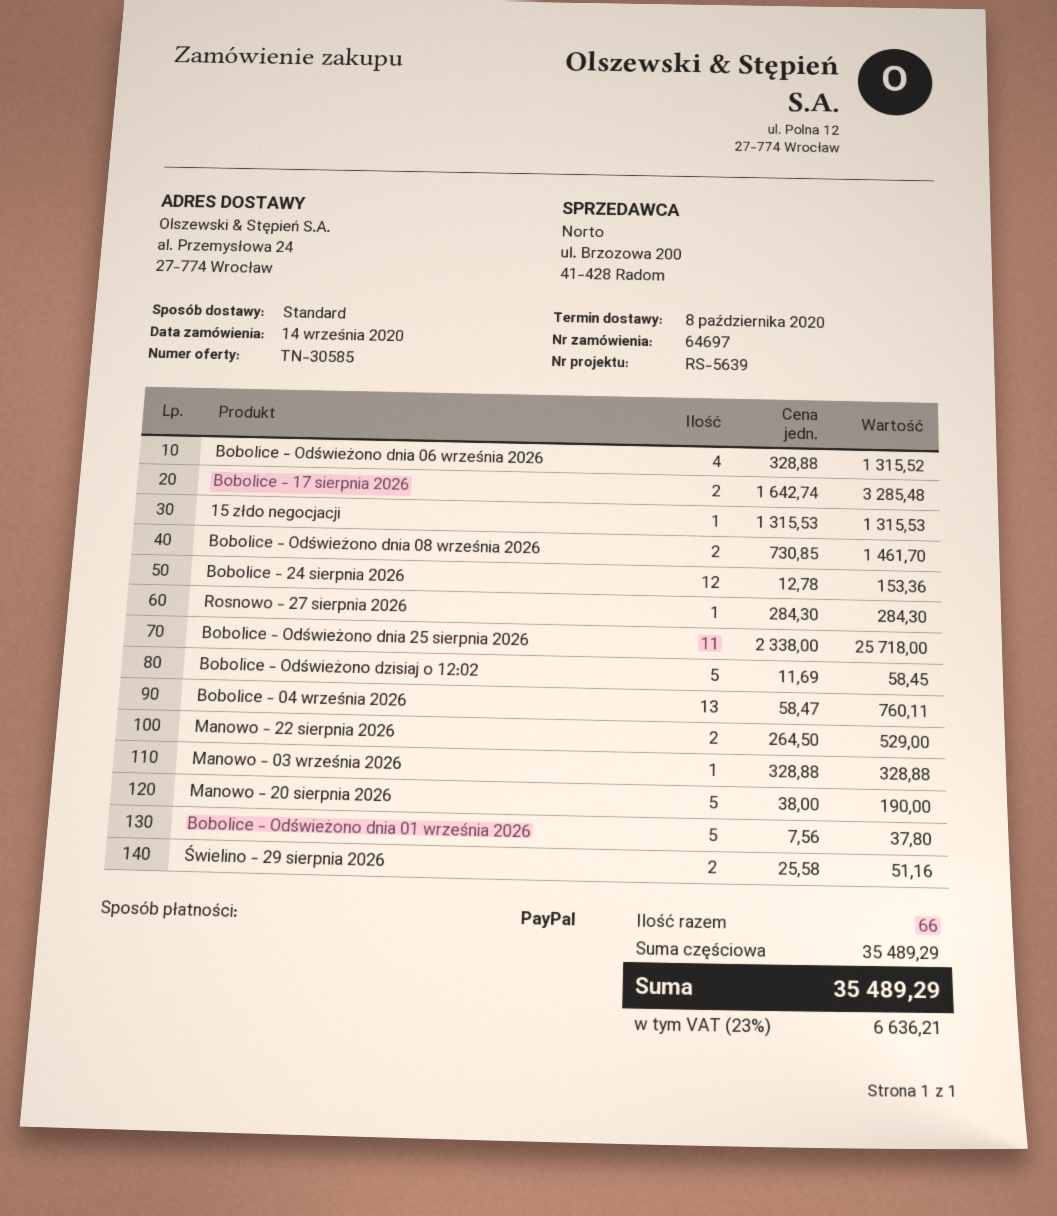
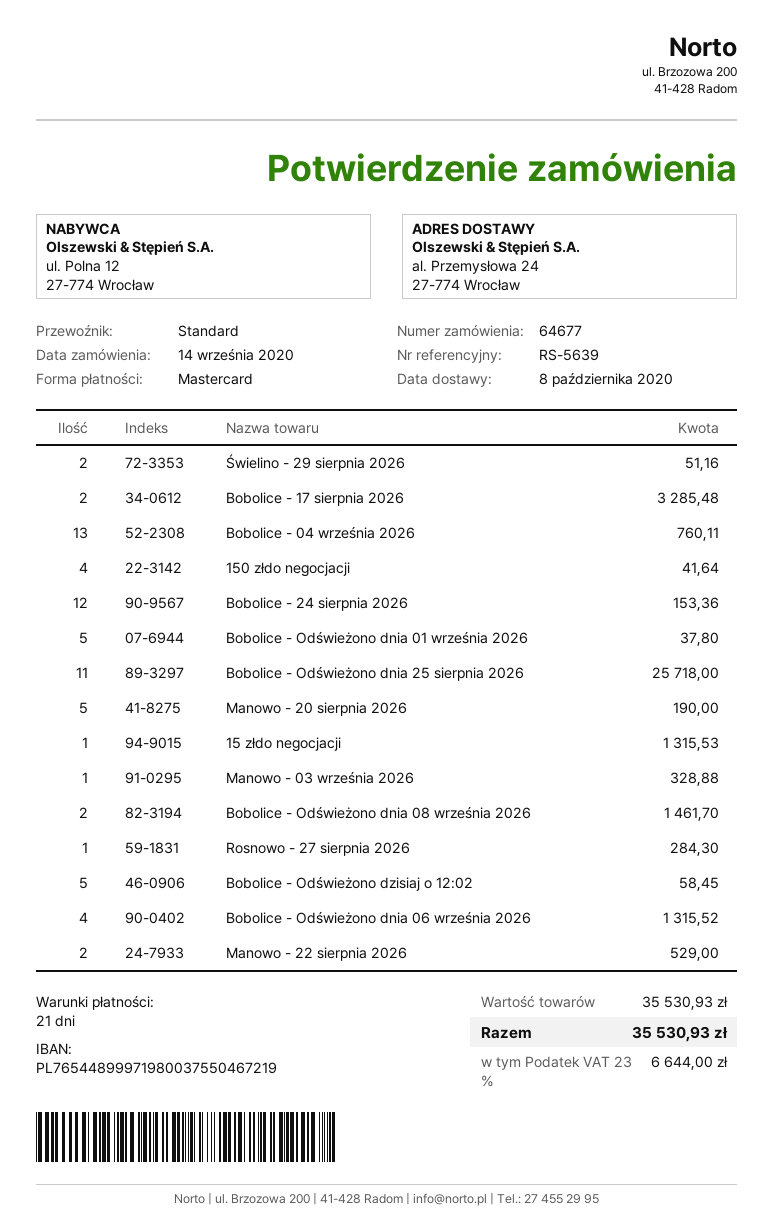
order number: 64697 -> 64677
payment method: PayPal -> Mastercard
150 złdo negocjacji: none -> 4 for 41.64
subtotal: 35489.29 -> 35530.93
tax: 23% = 6636.21 -> 23% = 6644.00
total: 35489.29 -> 35530.93

